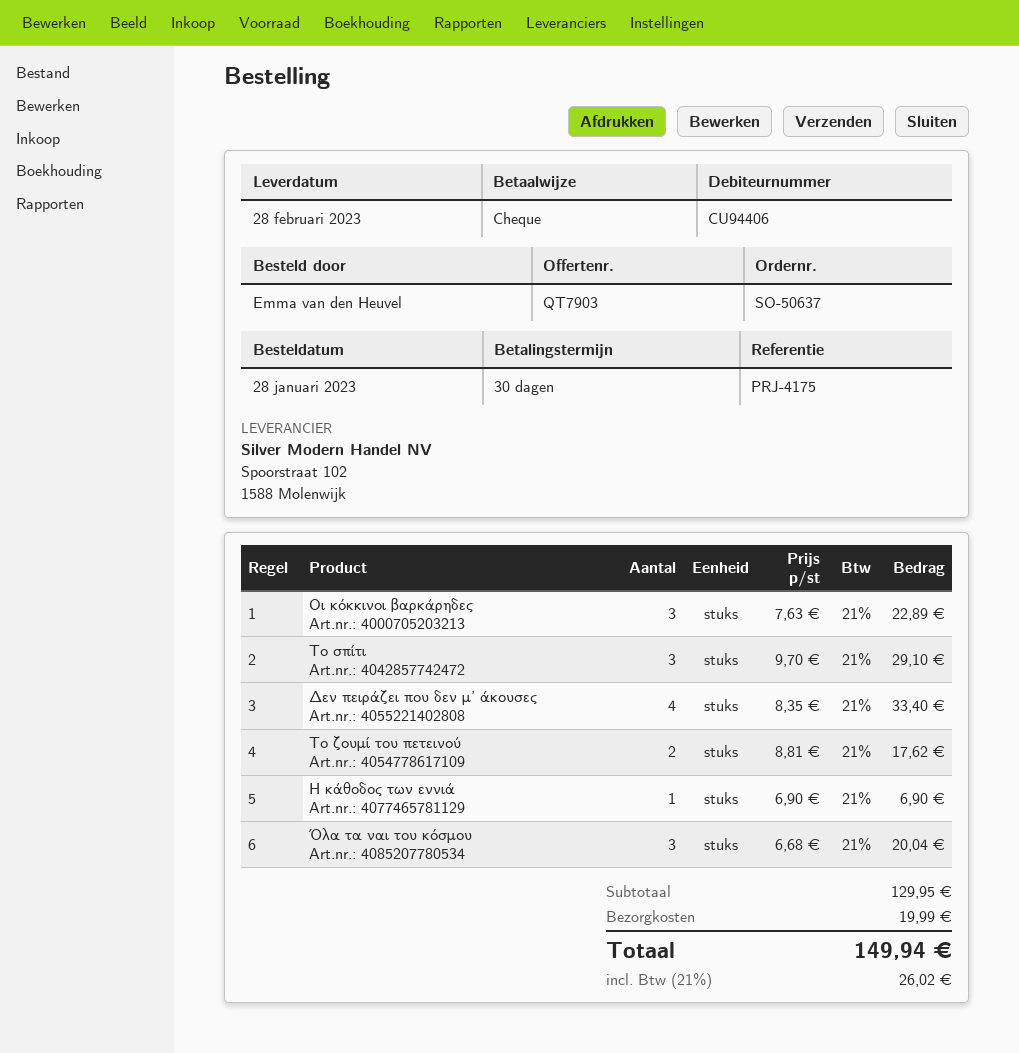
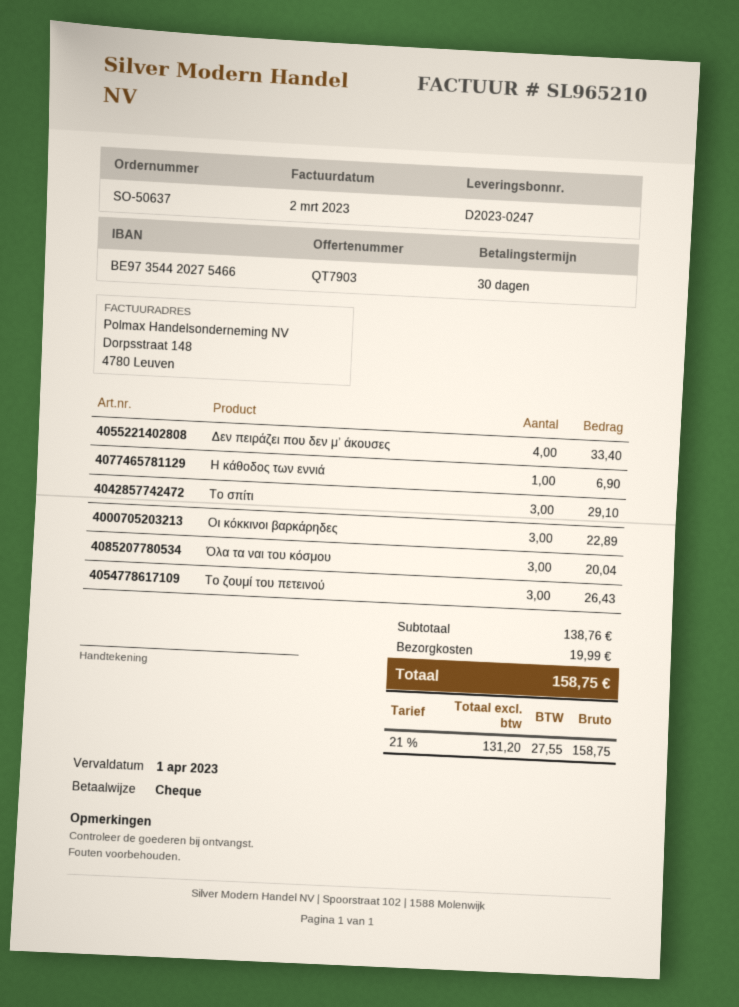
Το ζουμί του πετεινού: 2 for 17.62 -> 3 for 26.43
subtotal: 129.95 -> 138.76
tax: 21% = 26.02 -> 21% = 27.55
total: 149.94 -> 158.75

